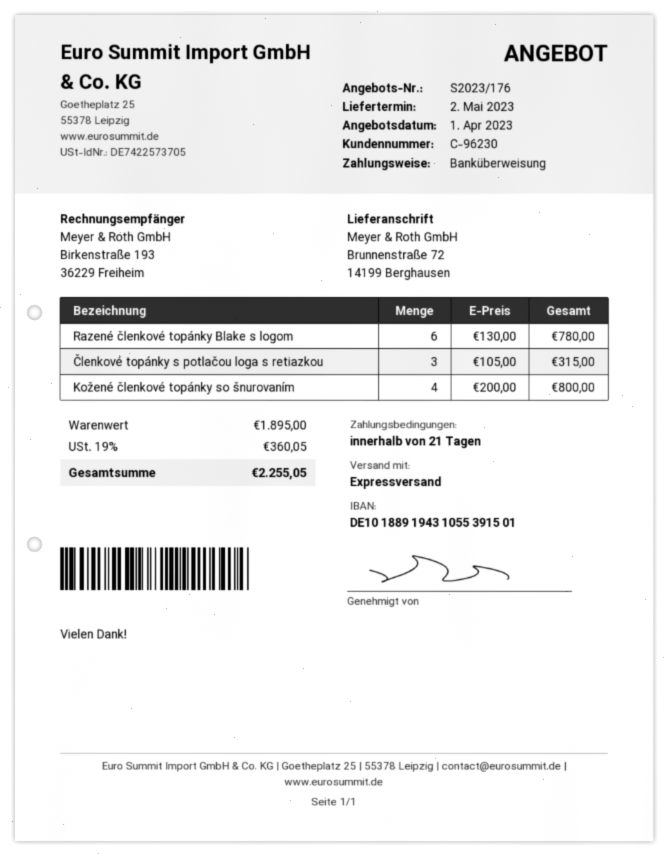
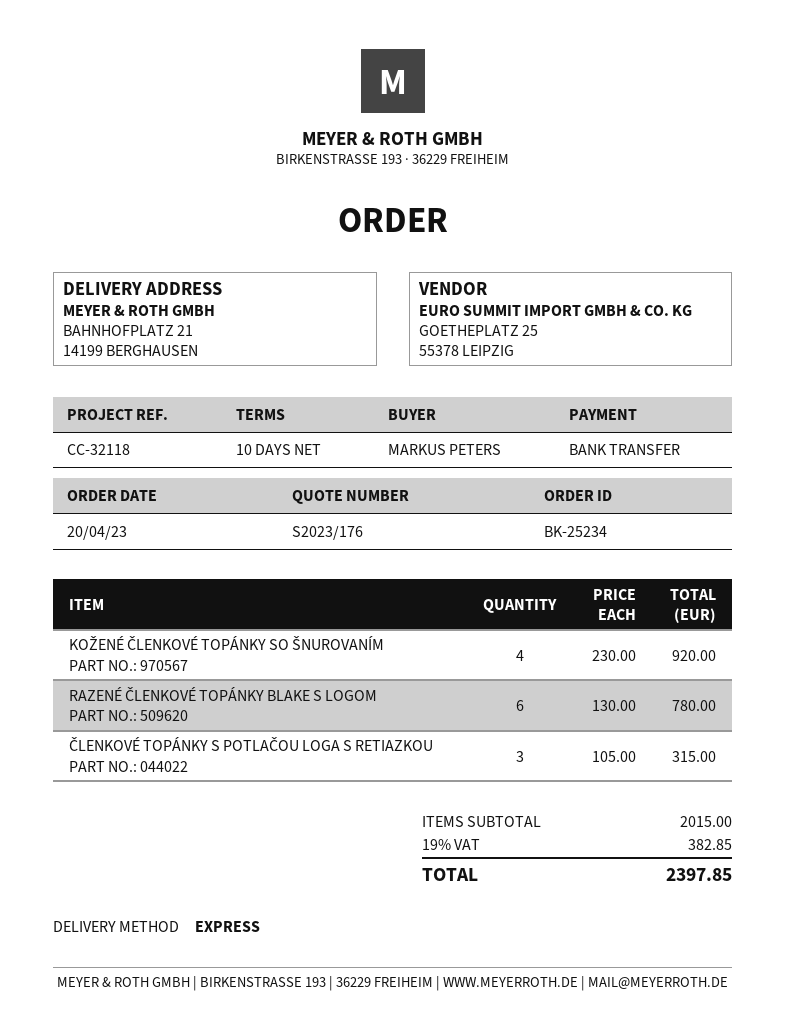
payment terms: 21 days -> 10 days
ship to: Brunnenstraße 72, 14199 Berghausen -> BAHNHOFPLATZ 21, 14199 BERGHAUSEN
Kožené členkové topánky so šnurovaním: 4 x 200.00 = 800.00 -> 4 x 230.00 = 920.00
subtotal: 1895.00 -> 2015.00
tax: 19% = 360.05 -> 19% = 382.85
total: 2255.05 -> 2397.85

